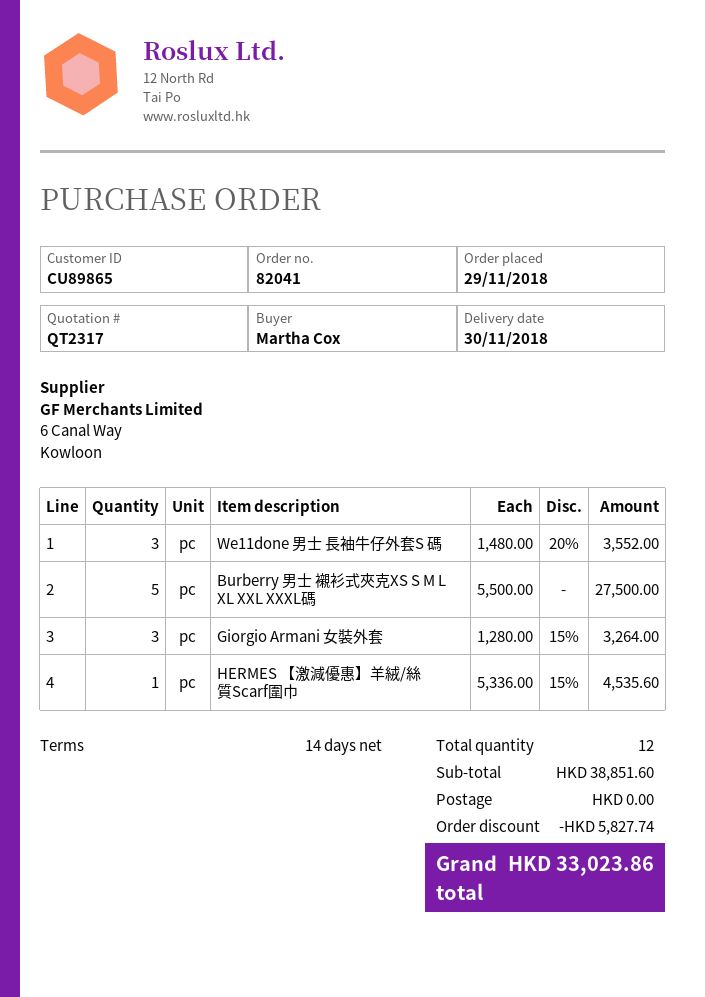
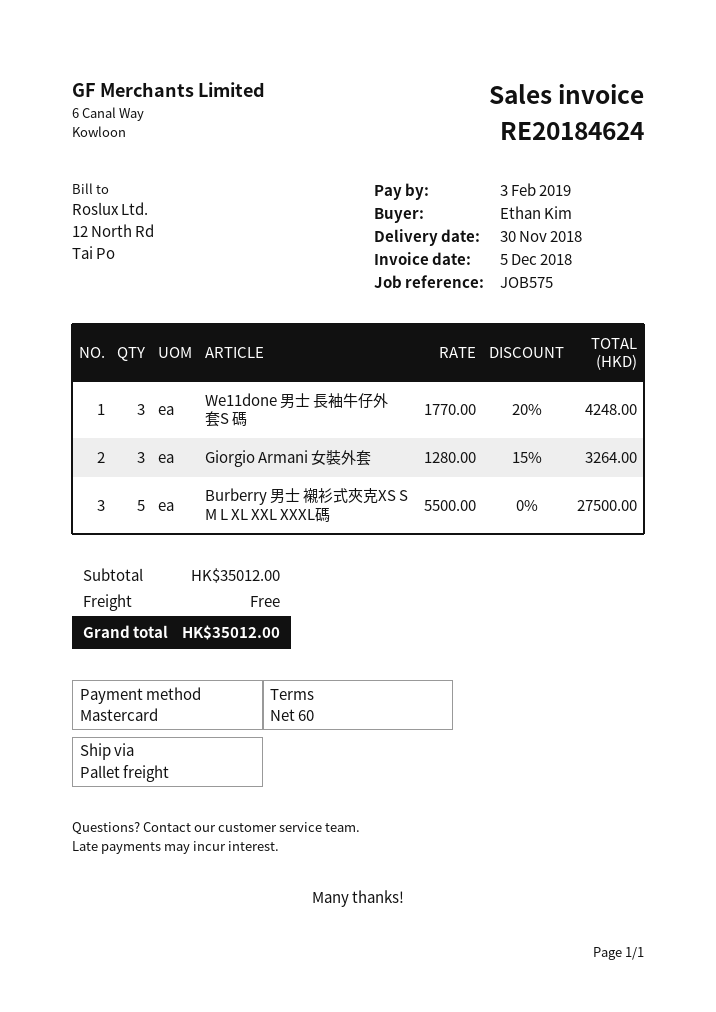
payment terms: 14 days -> 60 days
ordered by: Martha Cox -> Ethan Kim
We11done 男士 長袖牛仔外套S 碼: 3 x 1480.00 - 20% = 3552.00 -> 3 x 1770.00 - 20% = 4248.00
HERMES 【激減優惠】羊絨/絲質Scarf圍巾: 1 x 5336.00 - 15% = 4535.60 -> none
subtotal: 38851.60 -> 35012.00
discount: 5827.74 -> none
total: 33023.86 -> 35012.00

